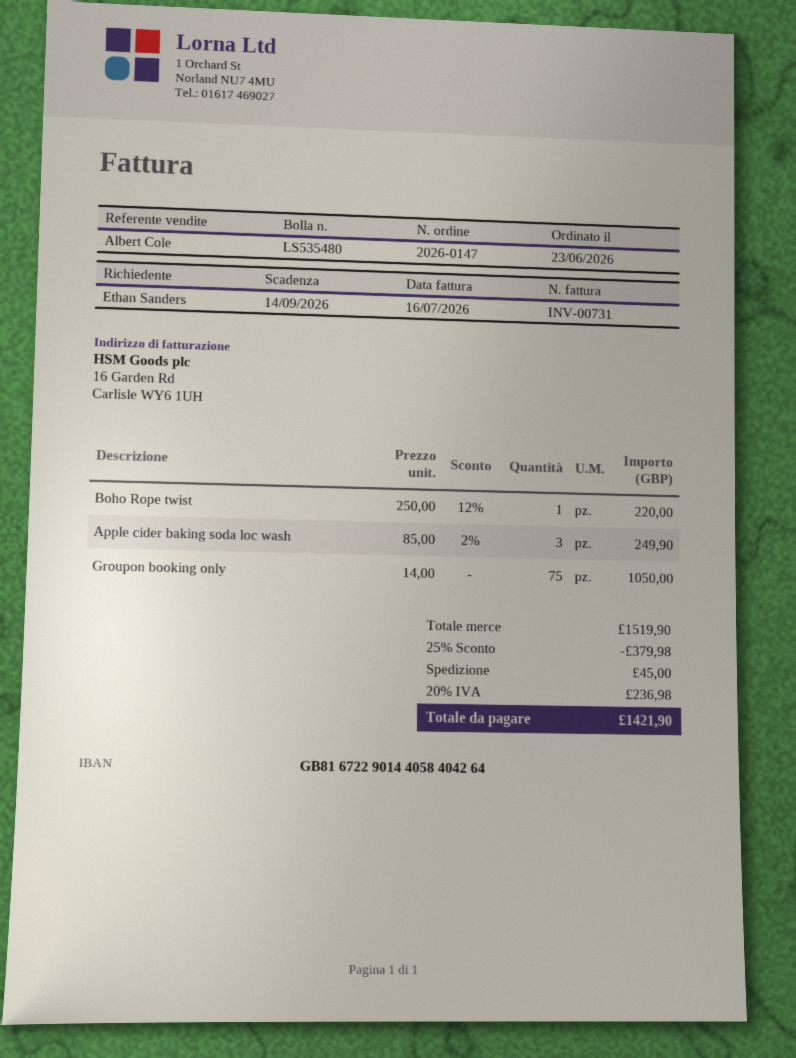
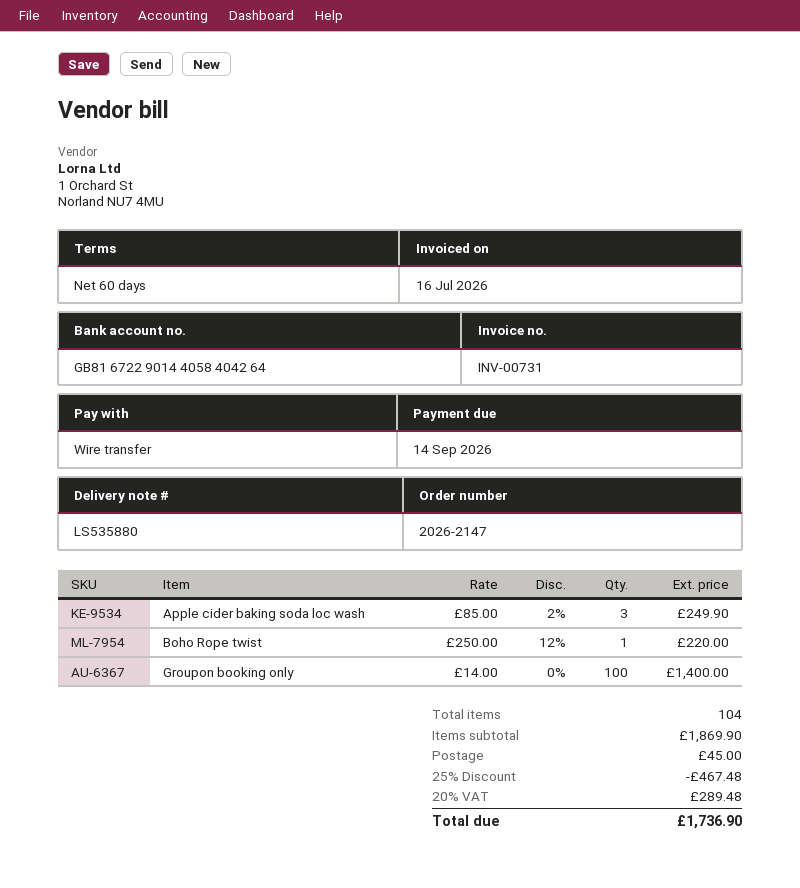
order number: 2026-0147 -> 2026-2147
delivery note number: LS535480 -> LS535880
Groupon booking only: 75 x 14.00 = 1050.00 -> 100 x 14.00 = 1400.00
subtotal: 1519.90 -> 1869.90
discount: 25% = 379.98 -> 25% = 467.48
tax: 20% = 236.98 -> 20% = 289.48
total: 1421.90 -> 1736.90

